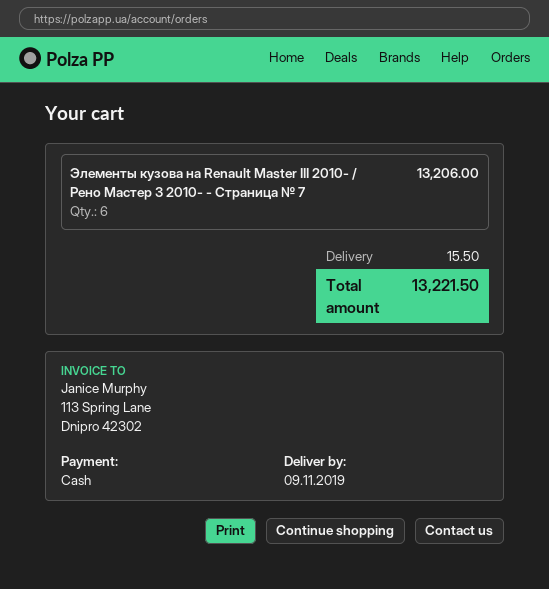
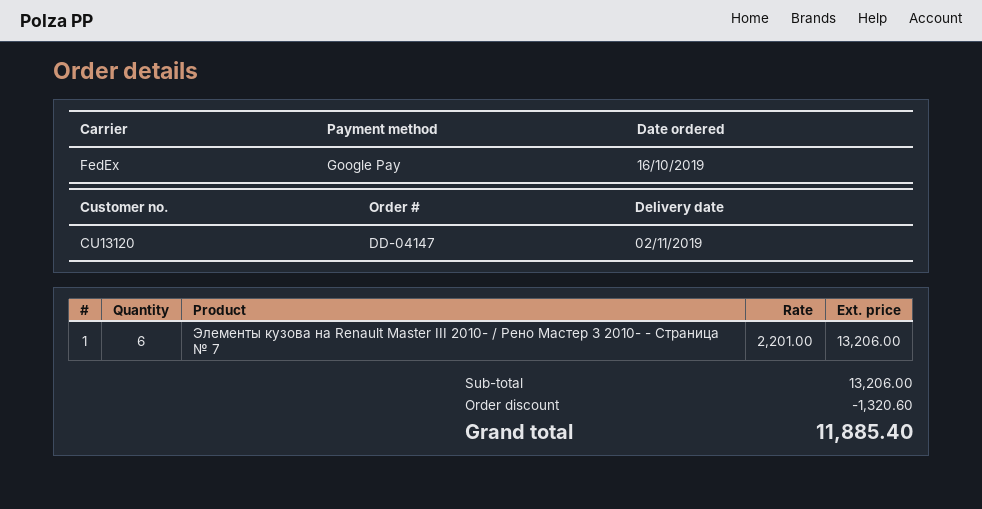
delivery date: 2019-11-09 -> 2019-11-02
payment method: cash -> Google Pay
discount: none -> 1320.60
shipping: 15.50 -> none
total: 13221.50 -> 11885.40

